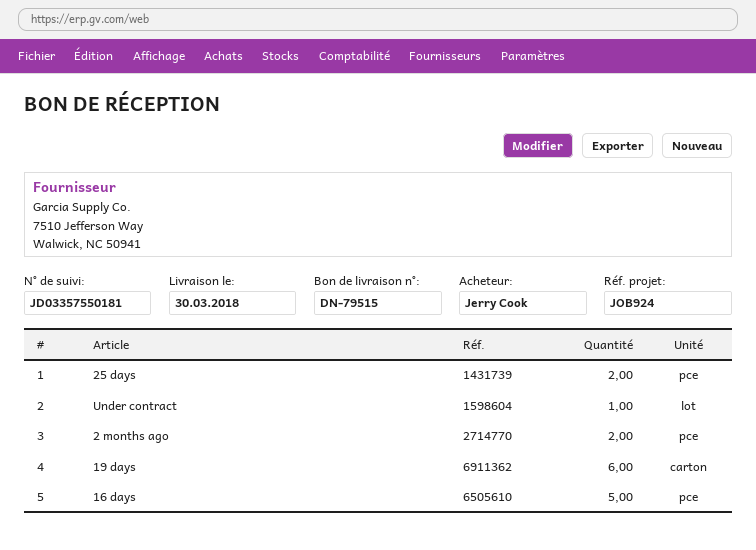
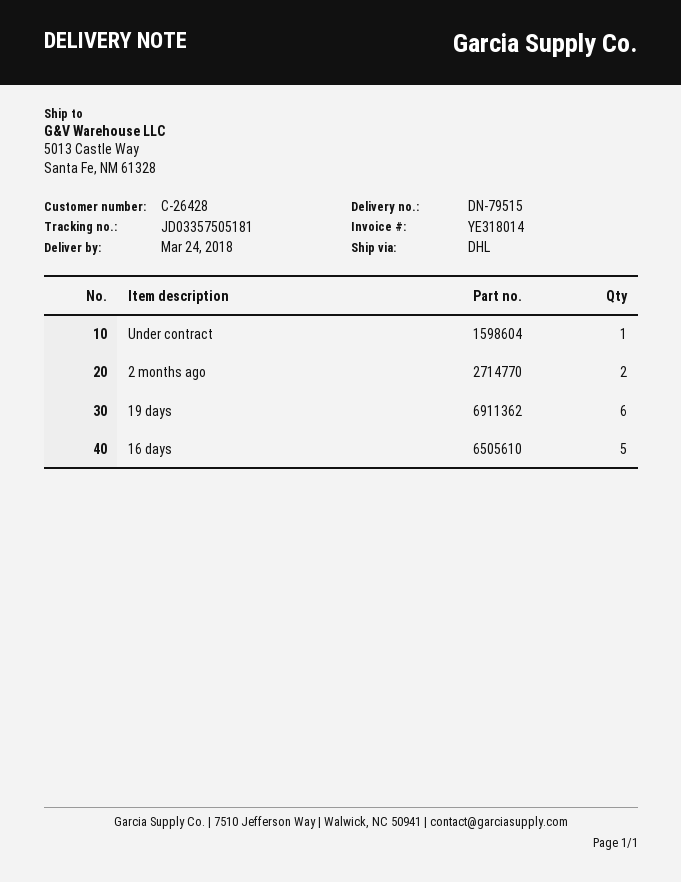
delivery date: 2018-03-30 -> 2018-03-24
tracking number: JD03357550181 -> JD03357505181
25 days: 2 -> none

